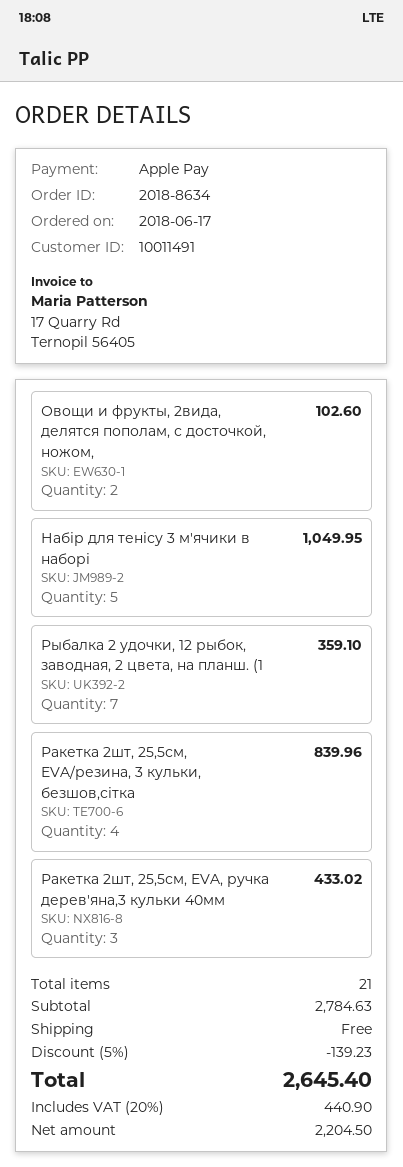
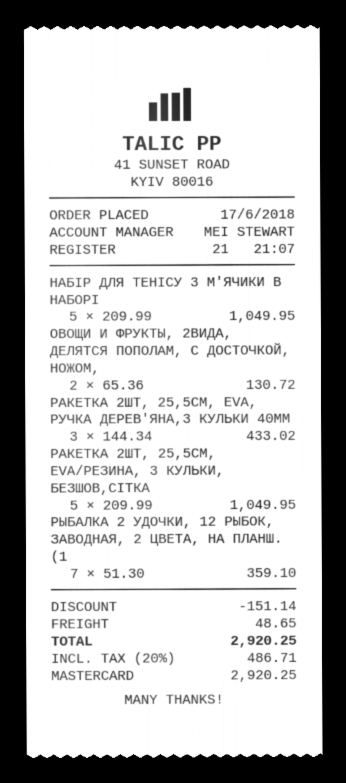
payment method: Apple Pay -> Mastercard
Овощи и фрукты, 2вида, делятся пополам, с досточкой, ножом,: 2 for 102.60 -> 2 for 130.72
Ракетка 2шт, 25,5см, EVA/резина, 3 кульки, безшов,сітка: 4 for 839.96 -> 5 for 1049.95
discount: 139.23 -> 151.14
shipping: 0.00 -> 48.65
tax: 20% = 440.90 -> 20% = 486.71
total: 2645.40 -> 2920.25

